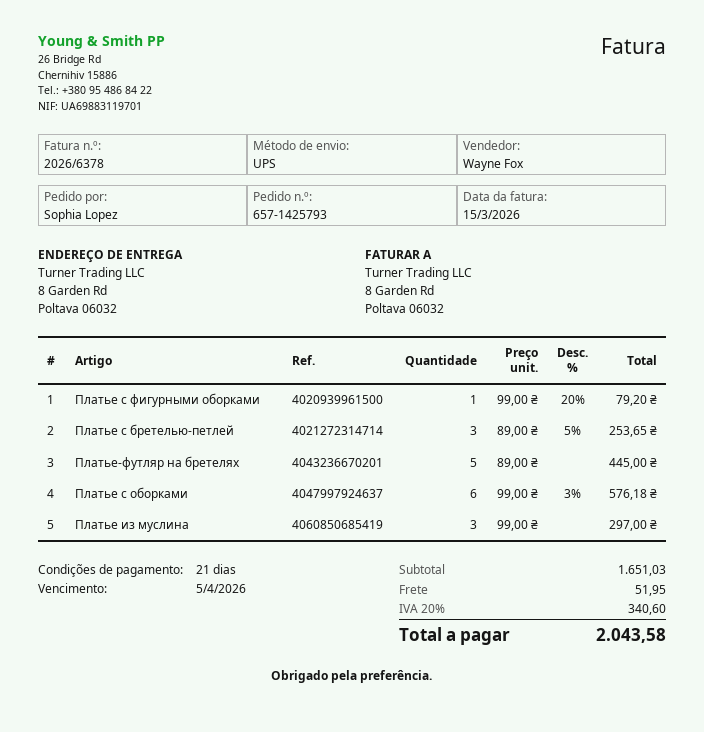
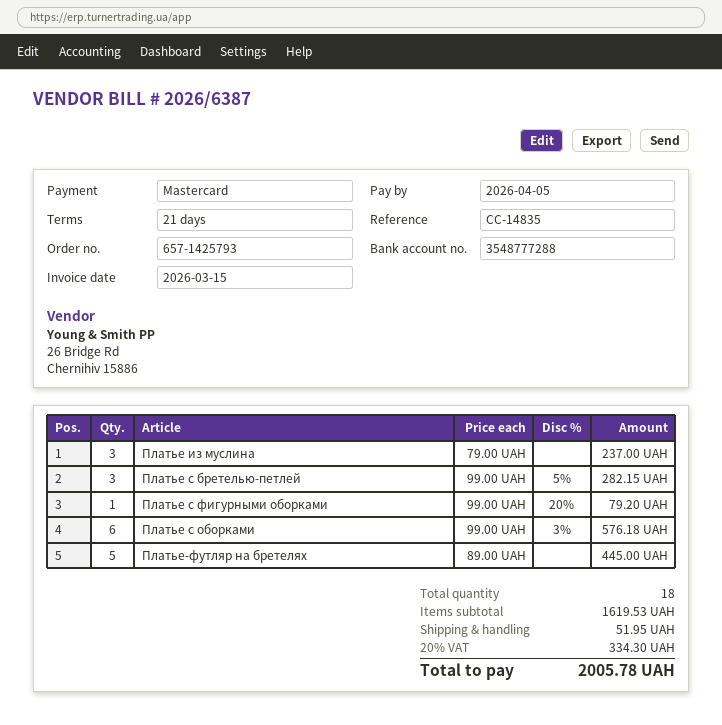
invoice number: 2026/6378 -> 2026/6387
Платье с бретелью-петлей: 3 x 89.00 - 5% = 253.65 -> 3 x 99.00 - 5% = 282.15
Платье из муслина: 3 x 99.00 = 297.00 -> 3 x 79.00 = 237.00
subtotal: 1651.03 -> 1619.53
tax: 20% = 340.60 -> 20% = 334.30
total: 2043.58 -> 2005.78

